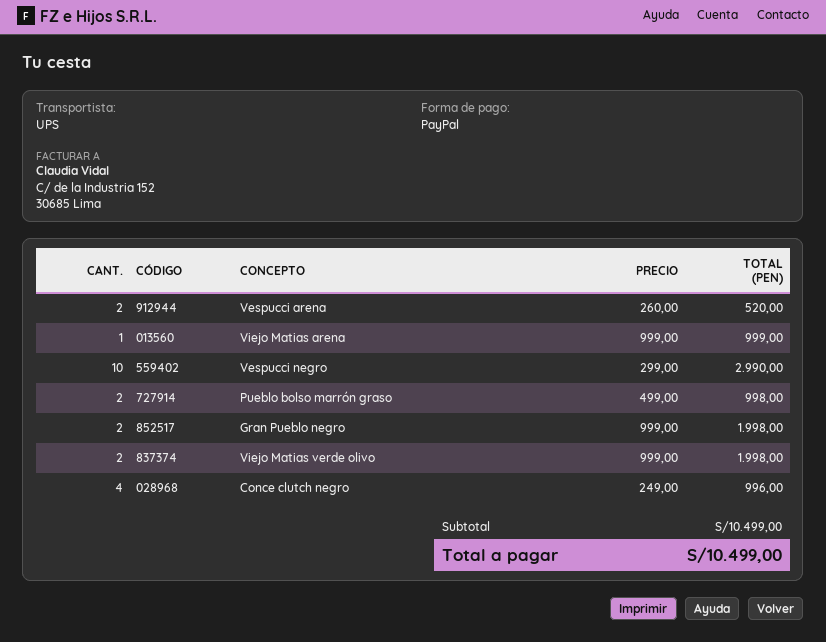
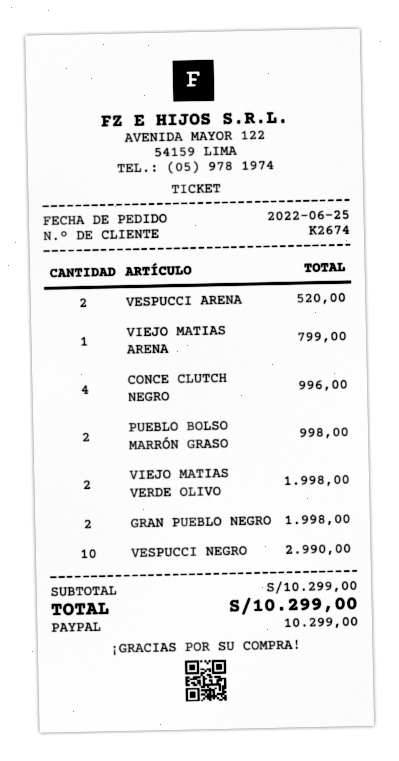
Viejo Matias arena: 1 for 999.00 -> 1 for 799.00
subtotal: 10499.00 -> 10299.00
total: 10499.00 -> 10299.00

